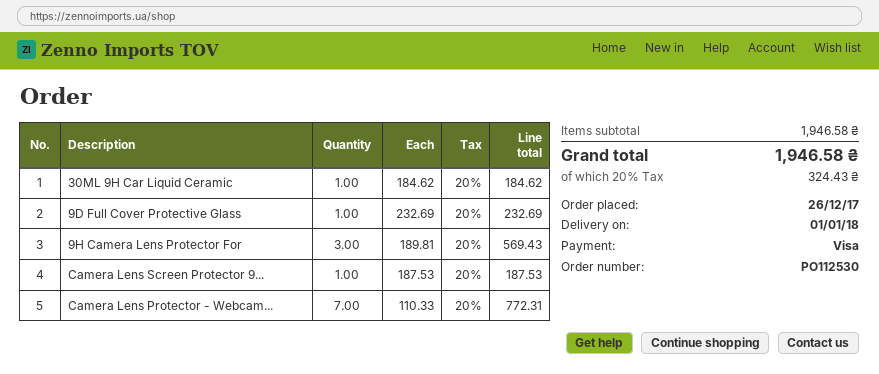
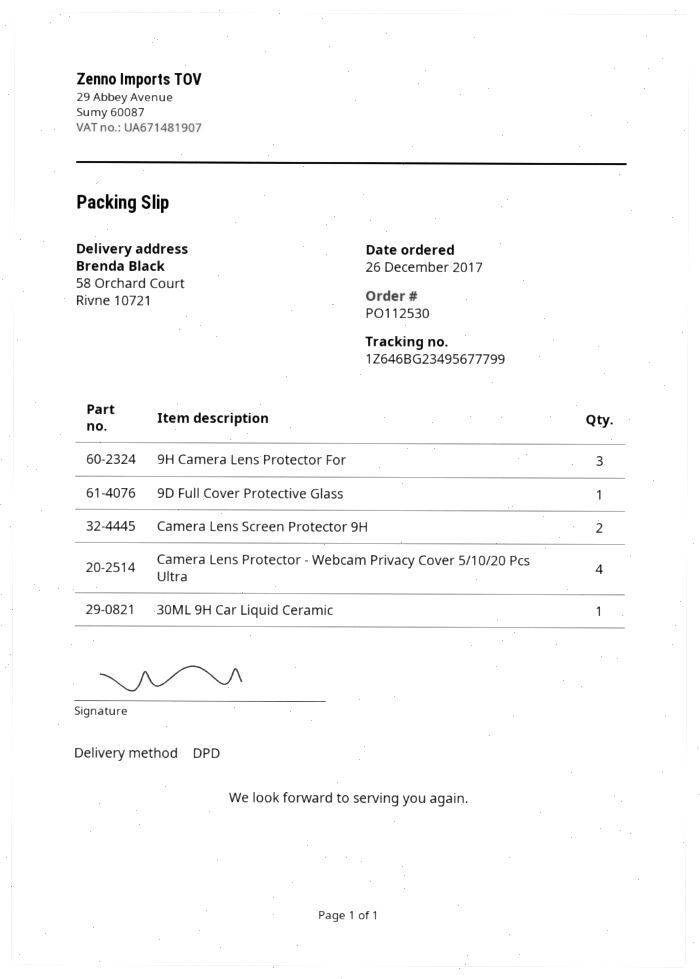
Camera Lens Screen Protector 9...: 1 -> 2
Camera Lens Protector - Webcam...: 7 -> 4

